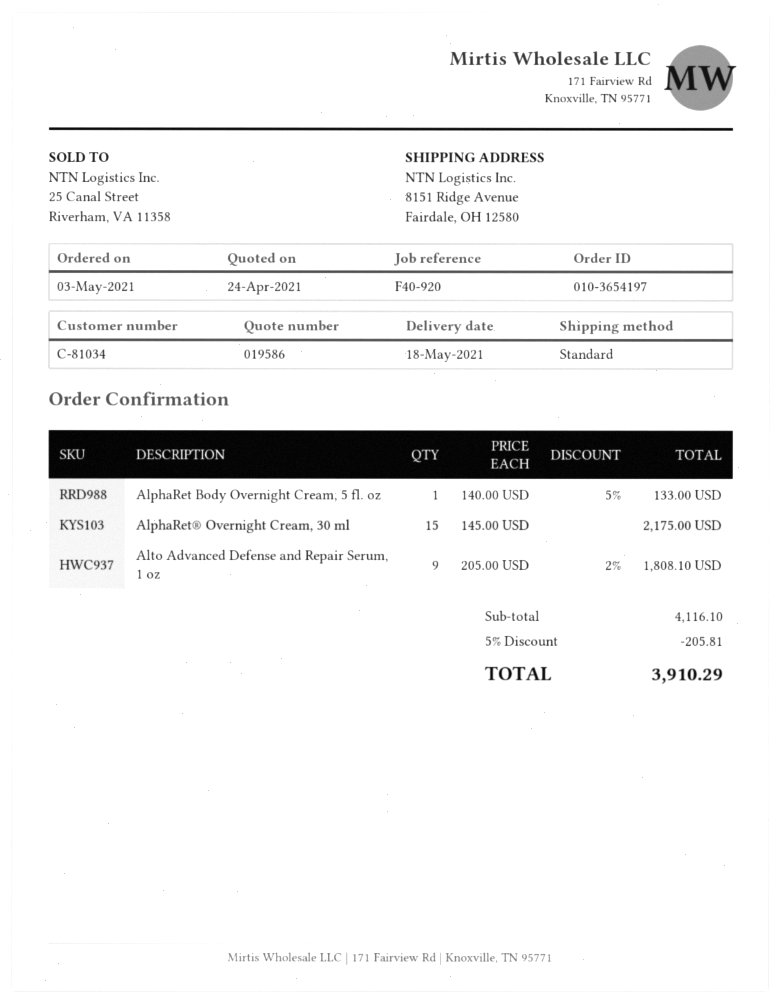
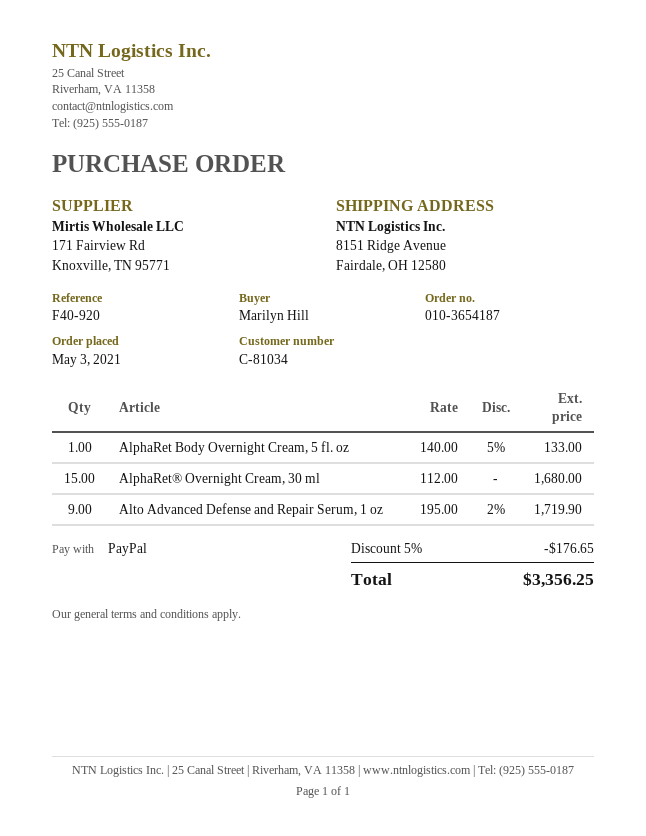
order number: 010-3654197 -> 010-3654187
AlphaRet® Overnight Cream, 30 ml: 15 x 145.00 = 2175.00 -> 15 x 112.00 = 1680.00
Alto Advanced Defense and Repair Serum, 1 oz: 9 x 205.00 - 2% = 1808.10 -> 9 x 195.00 - 2% = 1719.90
discount: 5% = 205.81 -> 5% = 176.65
total: 3910.29 -> 3356.25

